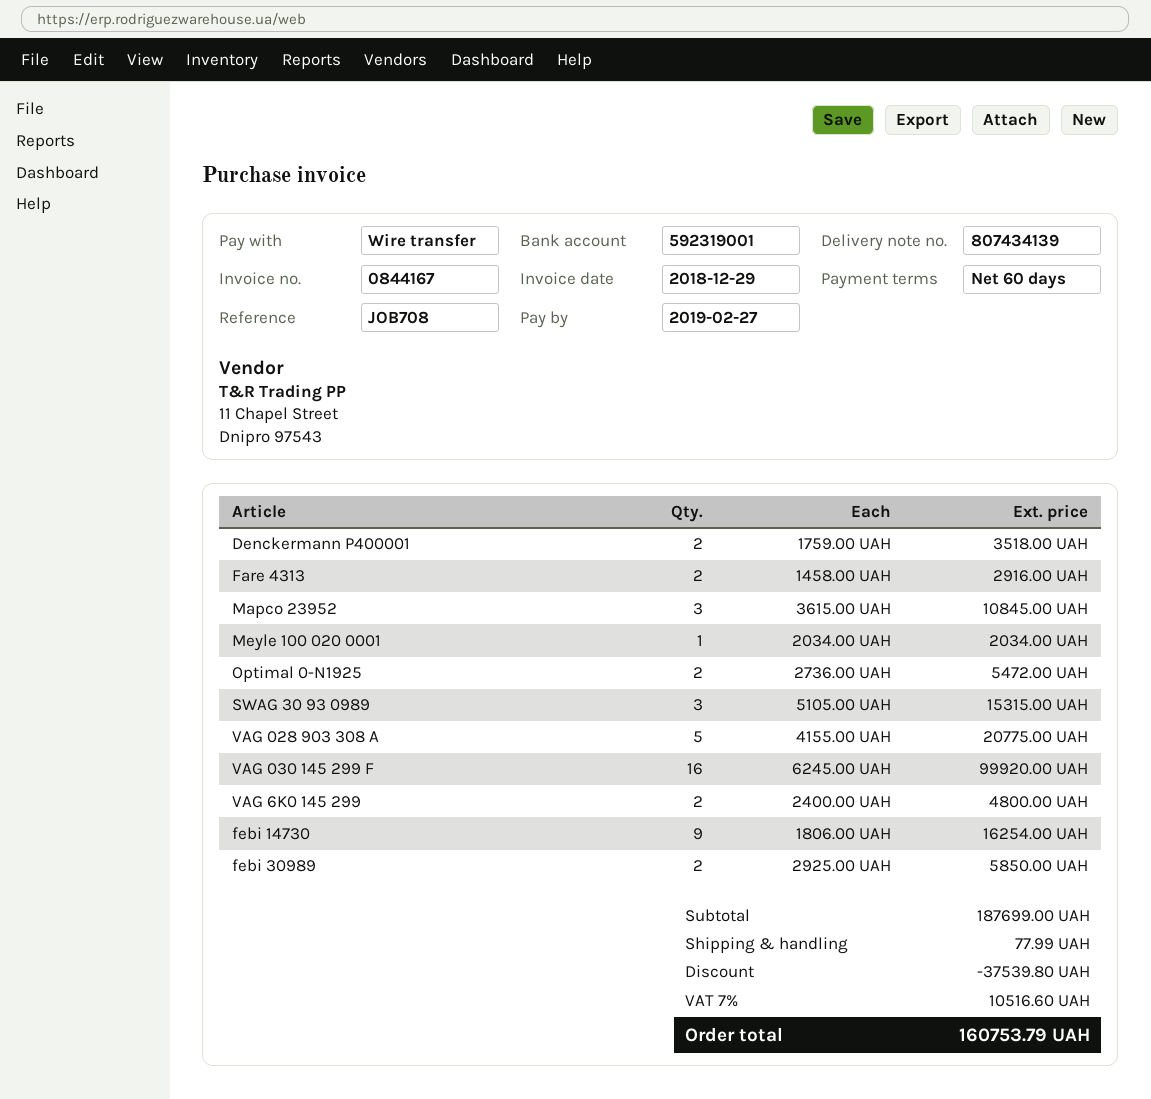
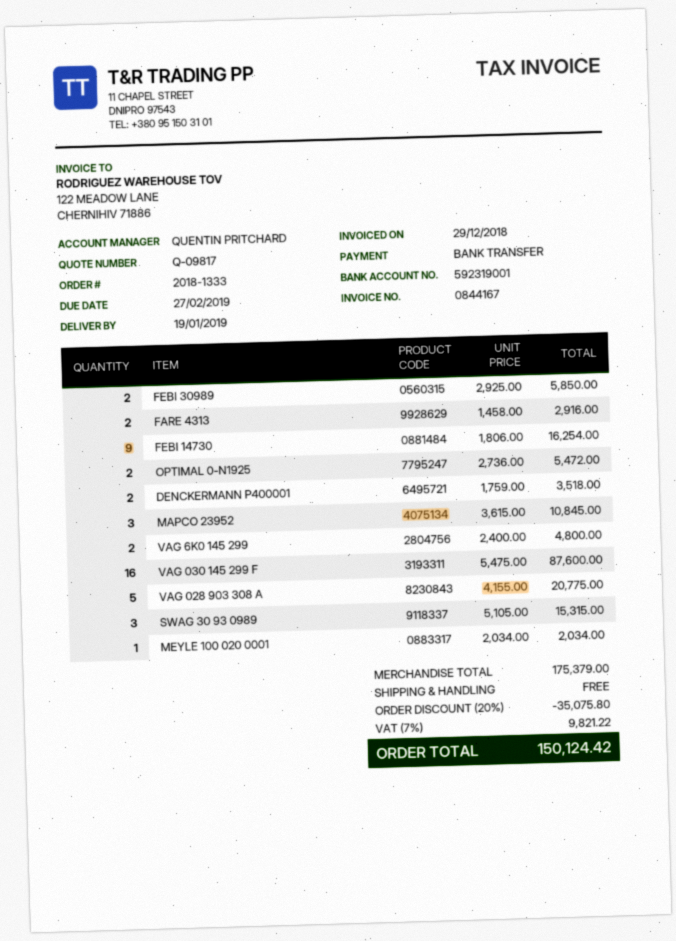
VAG 030 145 299 F: 16 x 6245.00 = 99920.00 -> 16 x 5475.00 = 87600.00
subtotal: 187699.00 -> 175379.00
discount: 37539.80 -> 35075.80
shipping: 77.99 -> 0.00
tax: 7% = 10516.60 -> 7% = 9821.22
total: 160753.79 -> 150124.42

